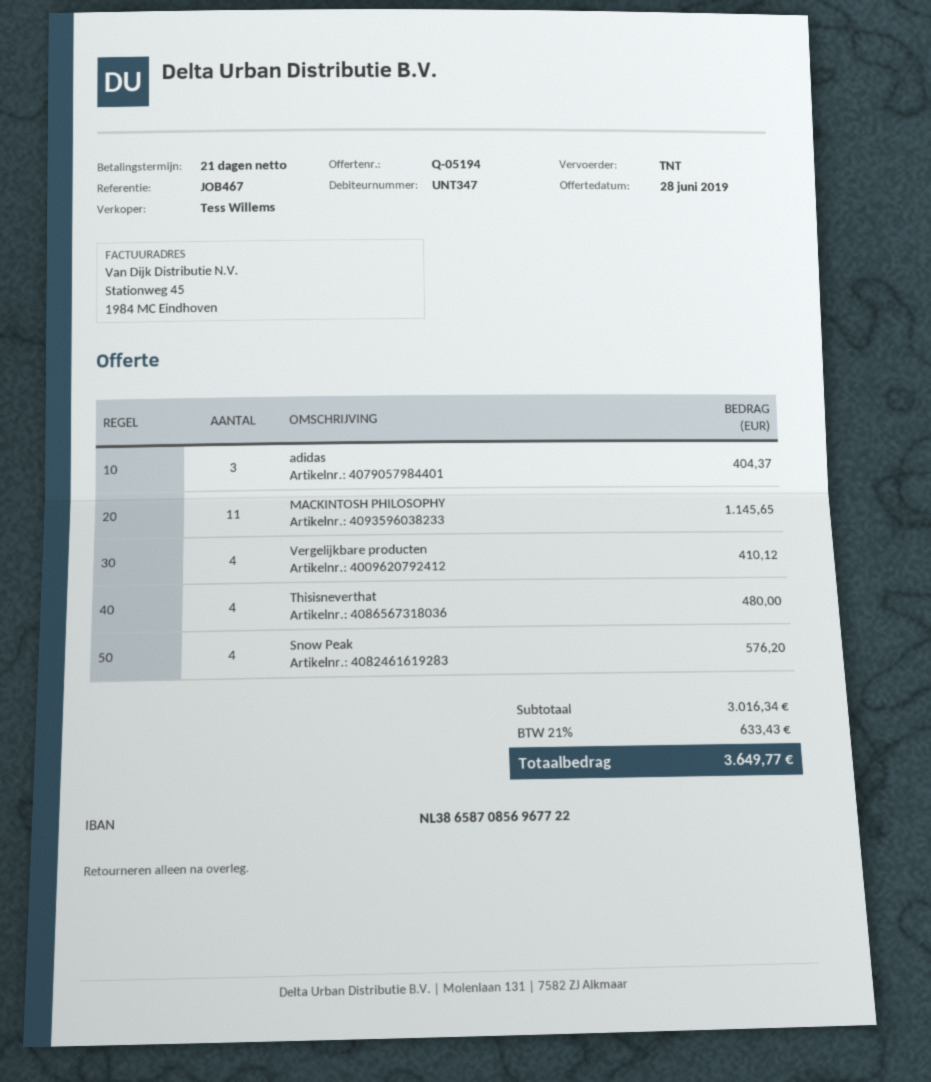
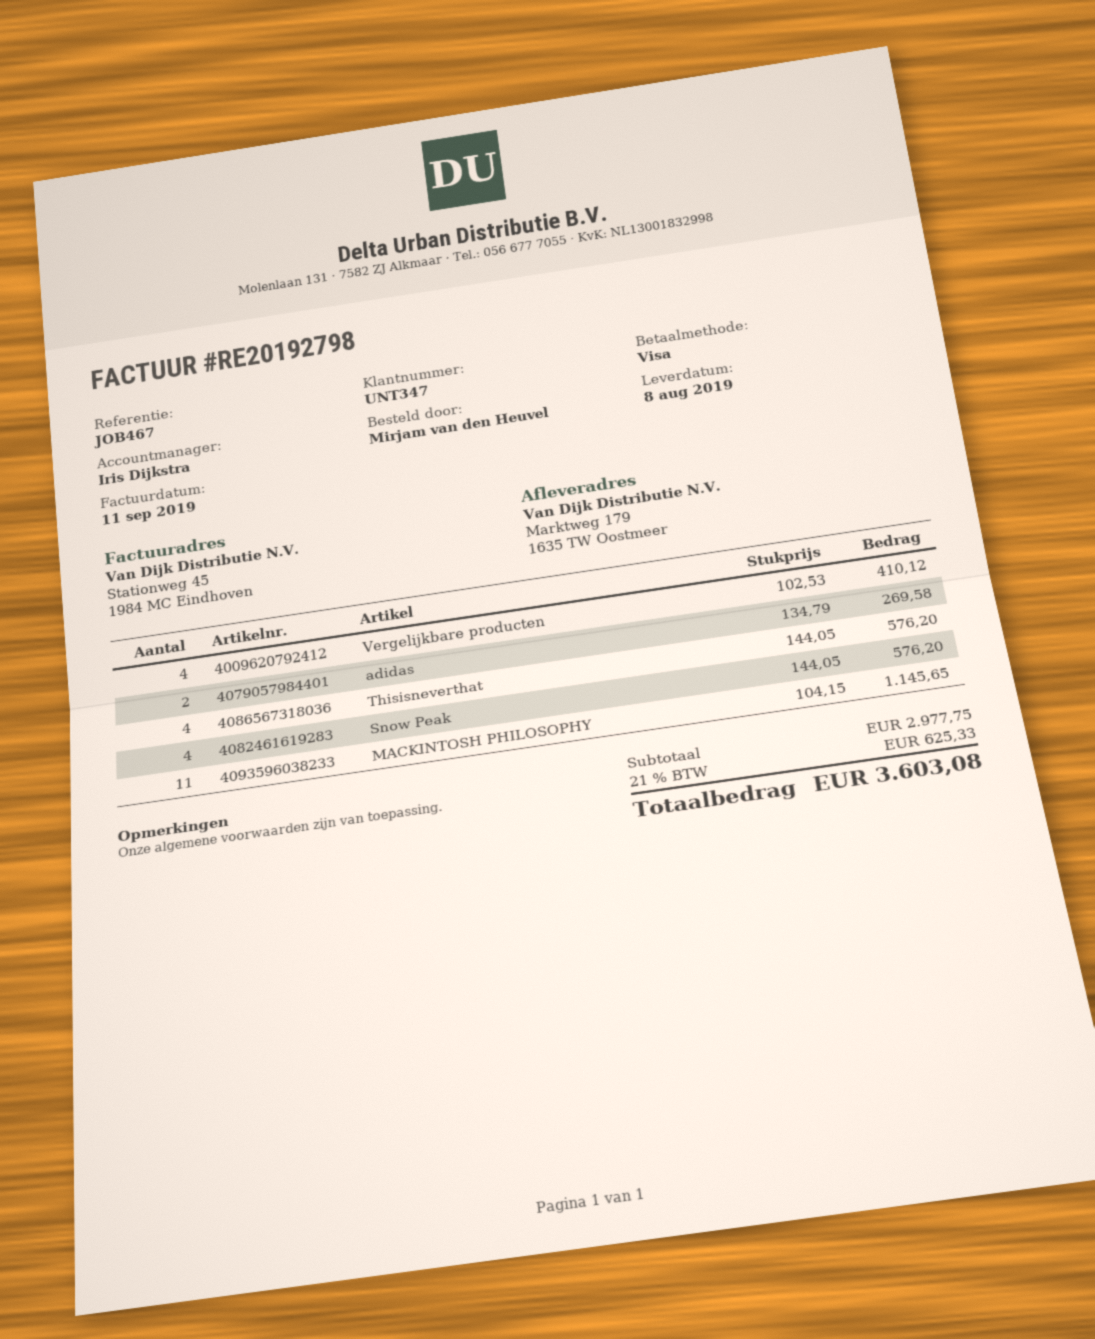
sales rep: Tess Willems -> Iris Dijkstra
adidas: 3 for 404.37 -> 2 for 269.58
Thisisneverthat: 4 for 480.00 -> 4 for 576.20
subtotal: 3016.34 -> 2977.75
tax: 21% = 633.43 -> 21% = 625.33
total: 3649.77 -> 3603.08

